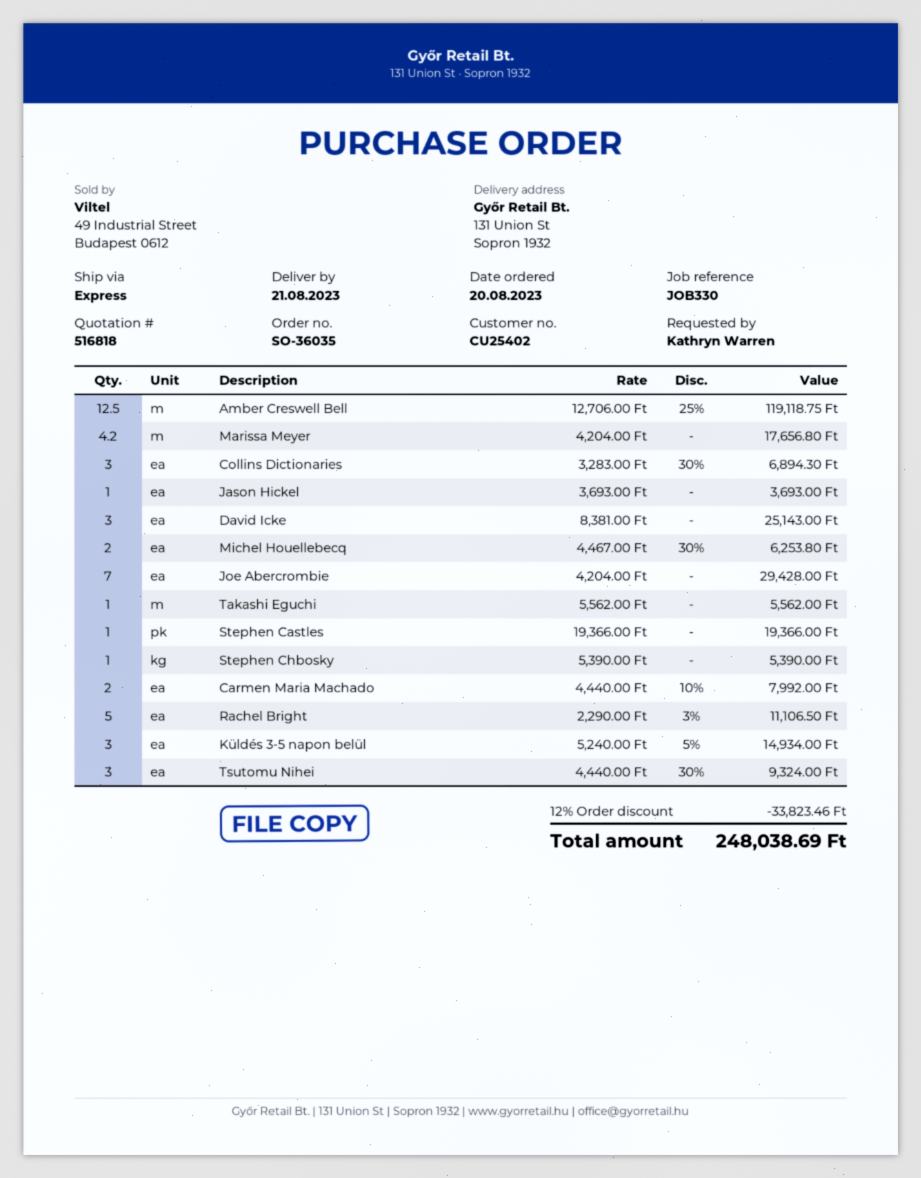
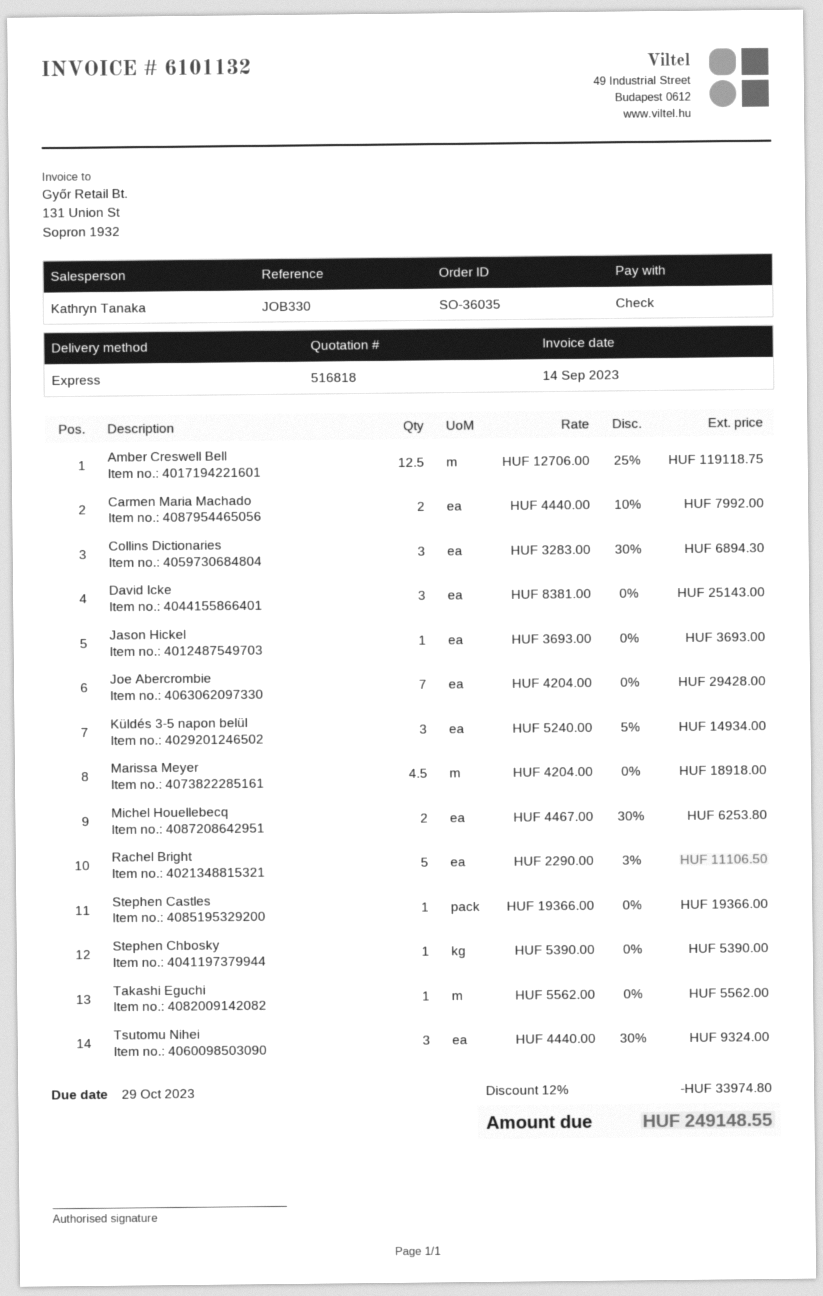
Marissa Meyer: 4.2 x 4204.00 = 17656.80 -> 4.5 x 4204.00 = 18918.00
discount: 12% = 33823.46 -> 12% = 33974.80
total: 248038.69 -> 249148.55

